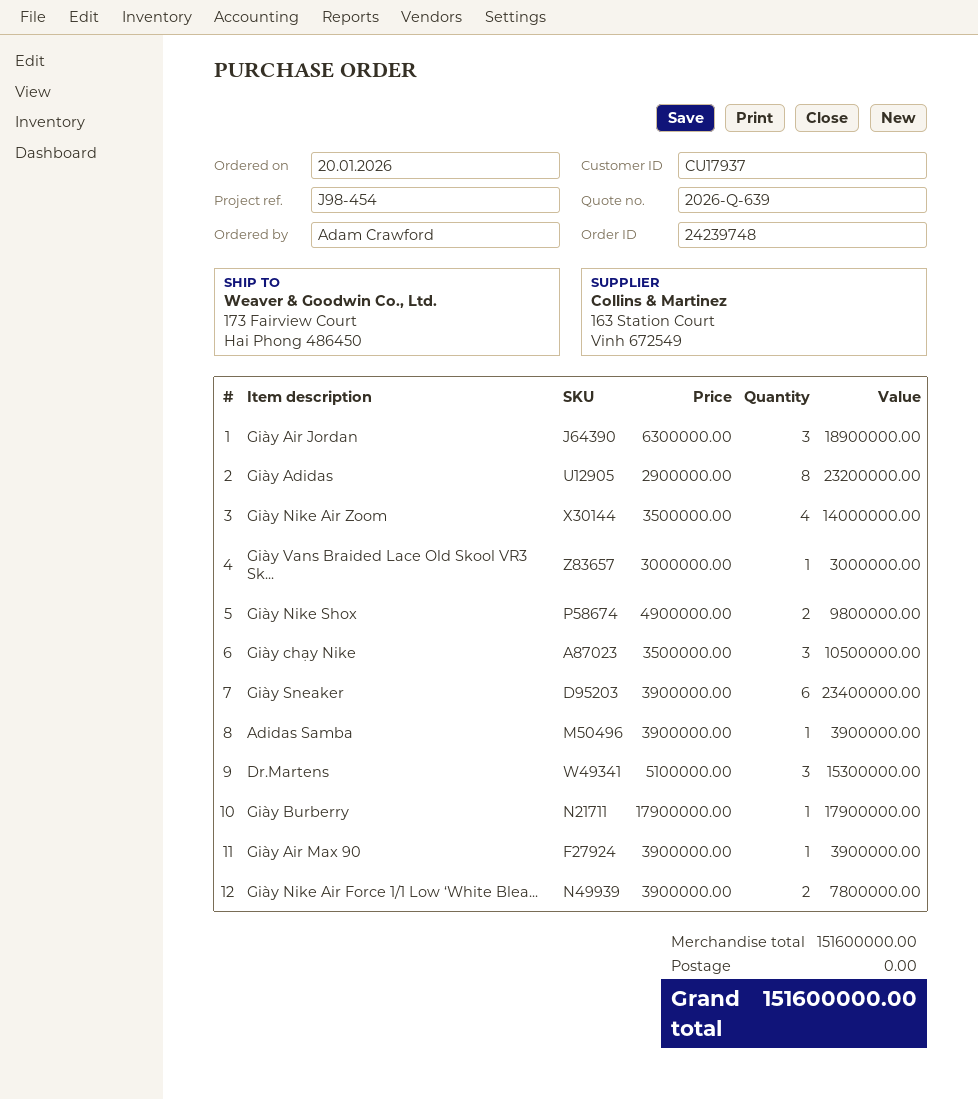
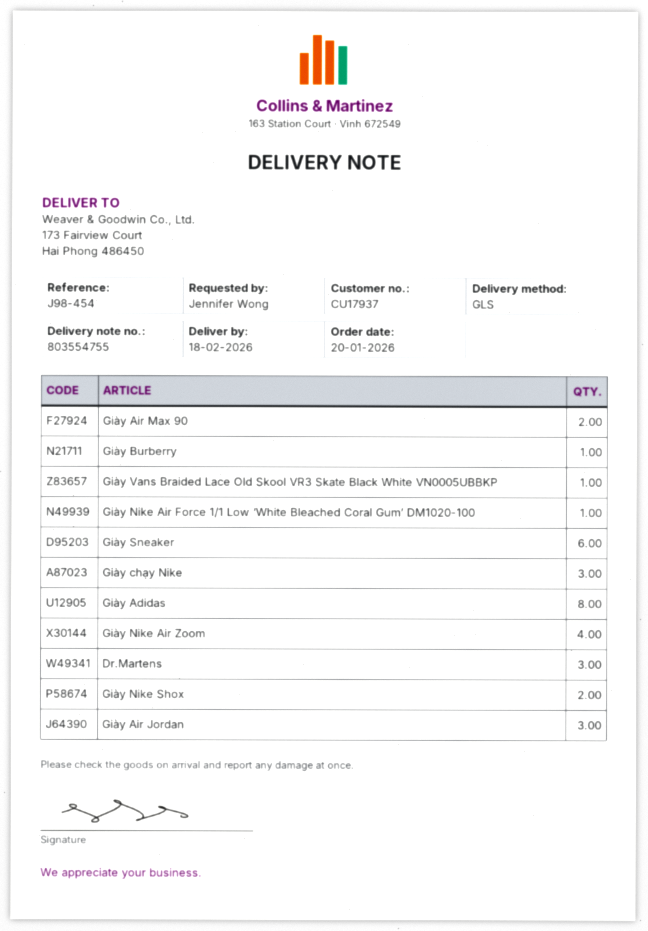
ordered by: Adam Crawford -> Jennifer Wong
Adidas Samba: 1 -> none
Giày Air Max 90: 1 -> 2
Giày Nike Air Force 1/1 Low ‘White Blea...: 2 -> 1

